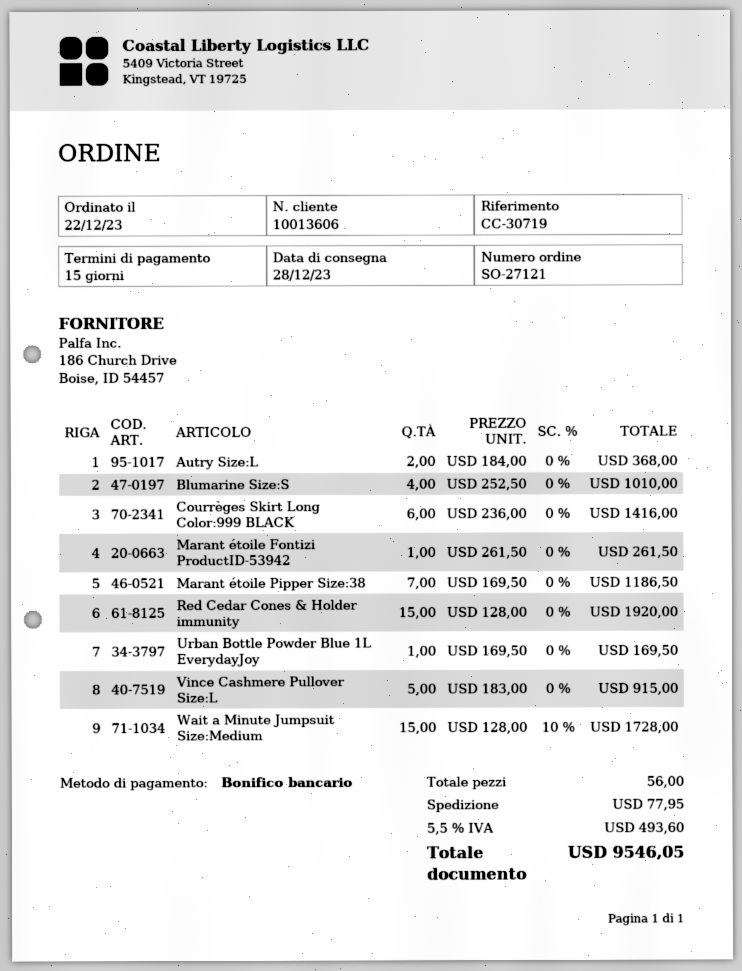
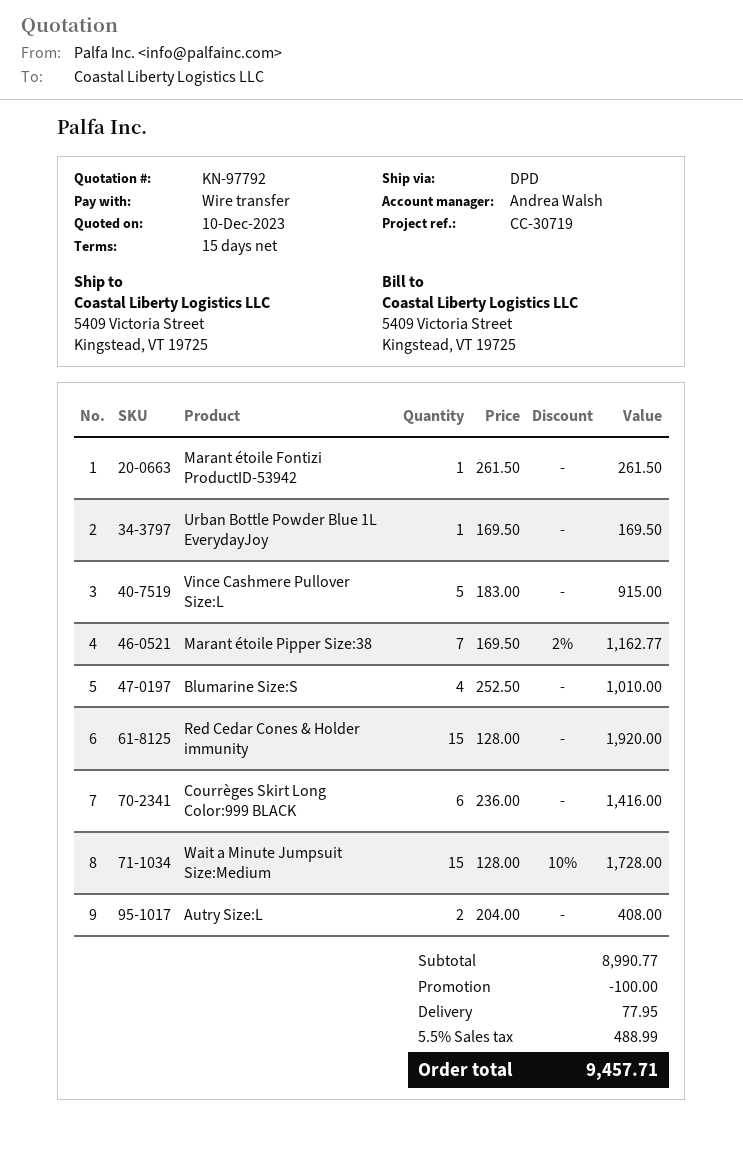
Autry Size:L: 2 x 184.00 = 368.00 -> 2 x 204.00 = 408.00
Marant étoile Pipper Size:38: 7 x 169.50 = 1186.50 -> 7 x 169.50 - 2% = 1162.77
discount: none -> 100.00
tax: 5.5% = 493.60 -> 5.5% = 488.99
total: 9546.05 -> 9457.71

